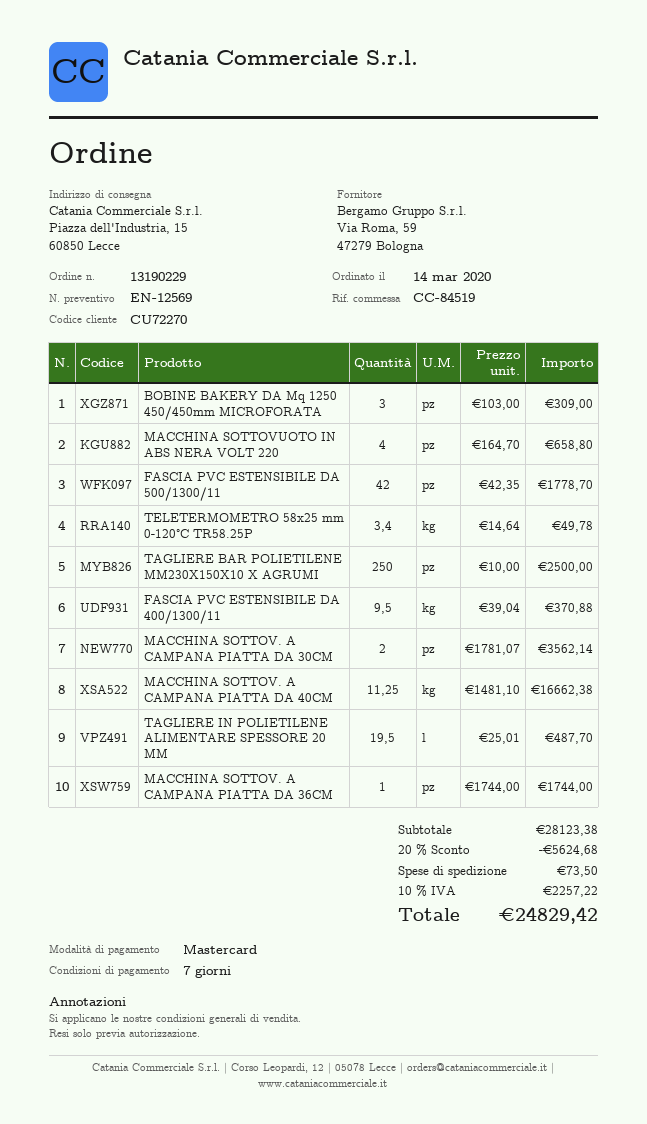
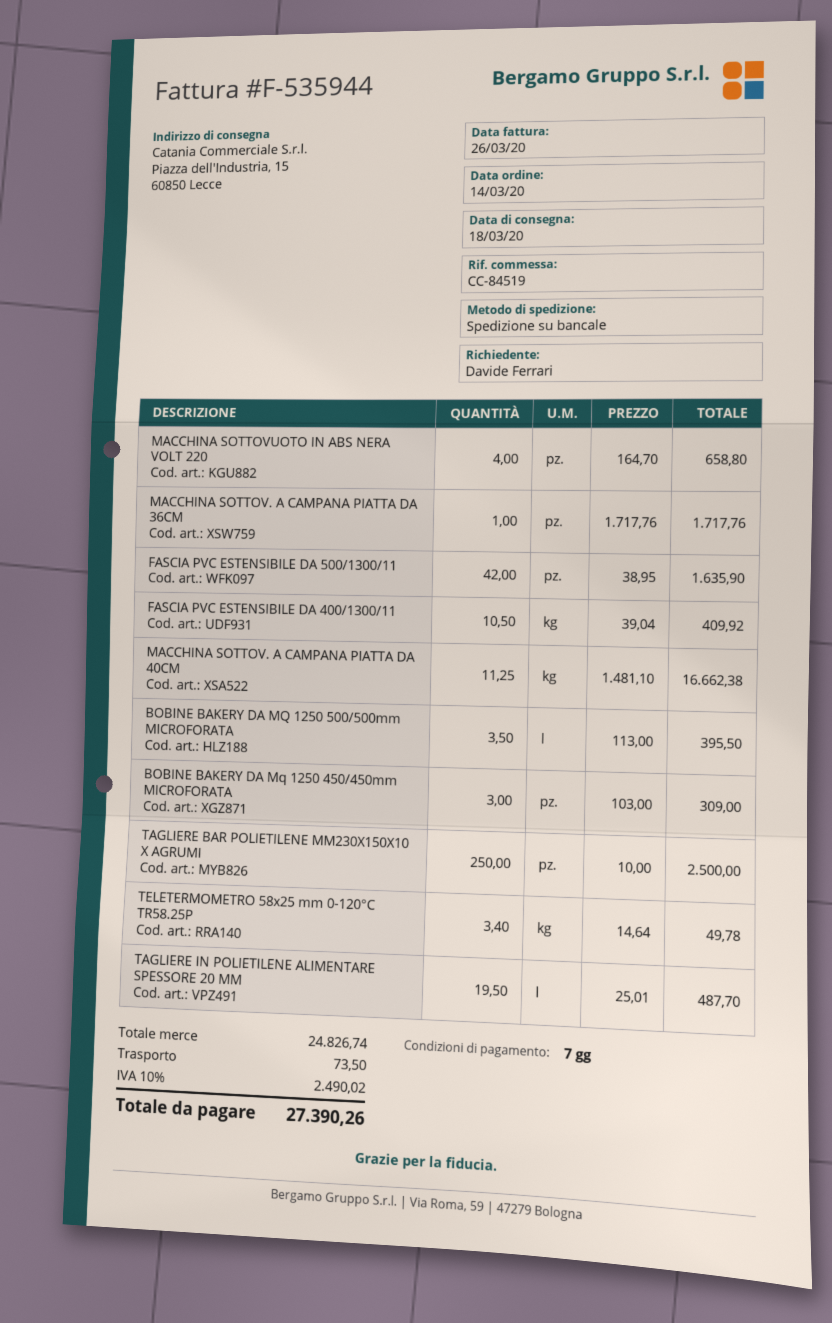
FASCIA PVC ESTENSIBILE DA 500/1300/11: 42 x 42.35 = 1778.70 -> 42 x 38.95 = 1635.90
FASCIA PVC ESTENSIBILE DA 400/1300/11: 9.5 x 39.04 = 370.88 -> 10.5 x 39.04 = 409.92
MACCHINA SOTTOV. A CAMPANA PIATTA DA 30CM: 2 x 1781.07 = 3562.14 -> none
MACCHINA SOTTOV. A CAMPANA PIATTA DA 36CM: 1 x 1744.00 = 1744.00 -> 1 x 1717.76 = 1717.76
BOBINE BAKERY DA MQ 1250 500/500mm MICROFORATA: none -> 3.5 x 113.00 = 395.50
subtotal: 28123.38 -> 24826.74
discount: 20% = 5624.68 -> none
tax: 10% = 2257.22 -> 10% = 2490.02
total: 24829.42 -> 27390.26

